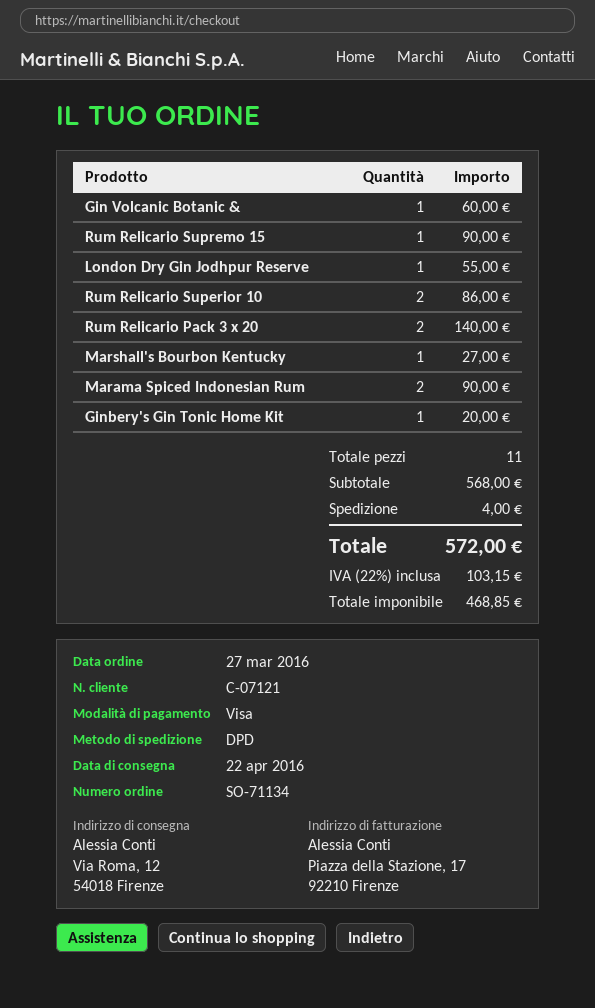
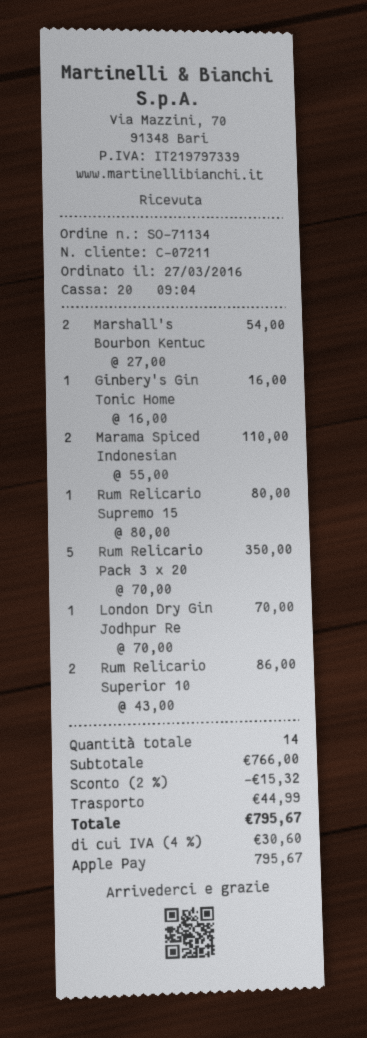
customer number: C-07121 -> C-07211
payment method: Visa -> Apple Pay
Gin Volcanic Botanic &: 1 for 60.00 -> none
Rum Relicario Supremo 15: 1 for 90.00 -> 1 for 80.00
London Dry Gin Jodhpur Reserve: 1 for 55.00 -> 1 for 70.00
Rum Relicario Pack 3 x 20: 2 for 140.00 -> 5 for 350.00
Marshall's Bourbon Kentucky: 1 for 27.00 -> 2 for 54.00
Marama Spiced Indonesian Rum: 2 for 90.00 -> 2 for 110.00
Ginbery's Gin Tonic Home Kit: 1 for 20.00 -> 1 for 16.00
total quantity: 11 -> 14
subtotal: 568.00 -> 766.00
discount: none -> 2% = 15.32
shipping: 4.00 -> 44.99
tax: 22% = 103.15 -> 4% = 30.60
total: 572.00 -> 795.67

